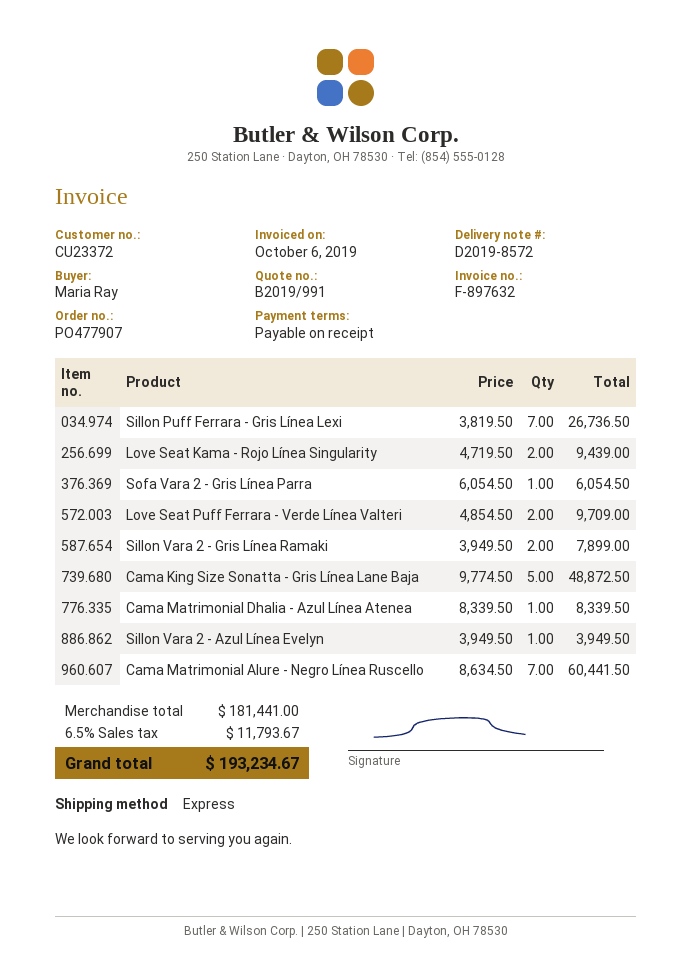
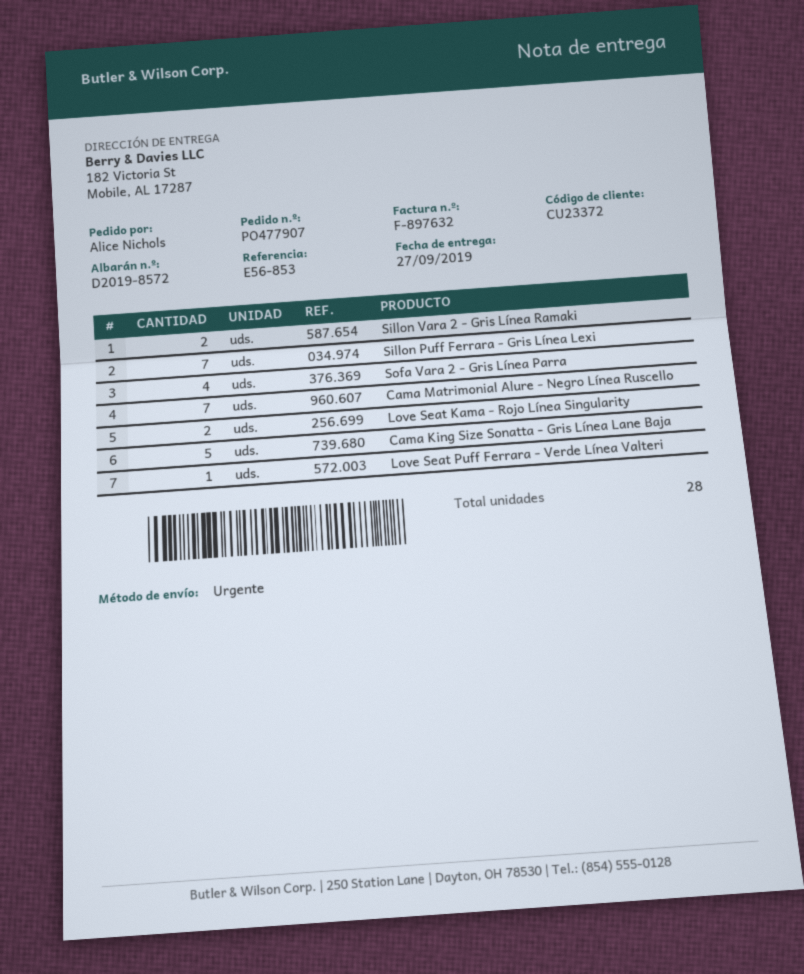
ordered by: Maria Ray -> Alice Nichols
Sofa Vara 2 - Gris Línea Parra: 1 -> 4
Love Seat Puff Ferrara - Verde Línea Valteri: 2 -> 1
Cama Matrimonial Dhalia - Azul Línea Atenea: 1 -> none
Sillon Vara 2 - Azul Línea Evelyn: 1 -> none

